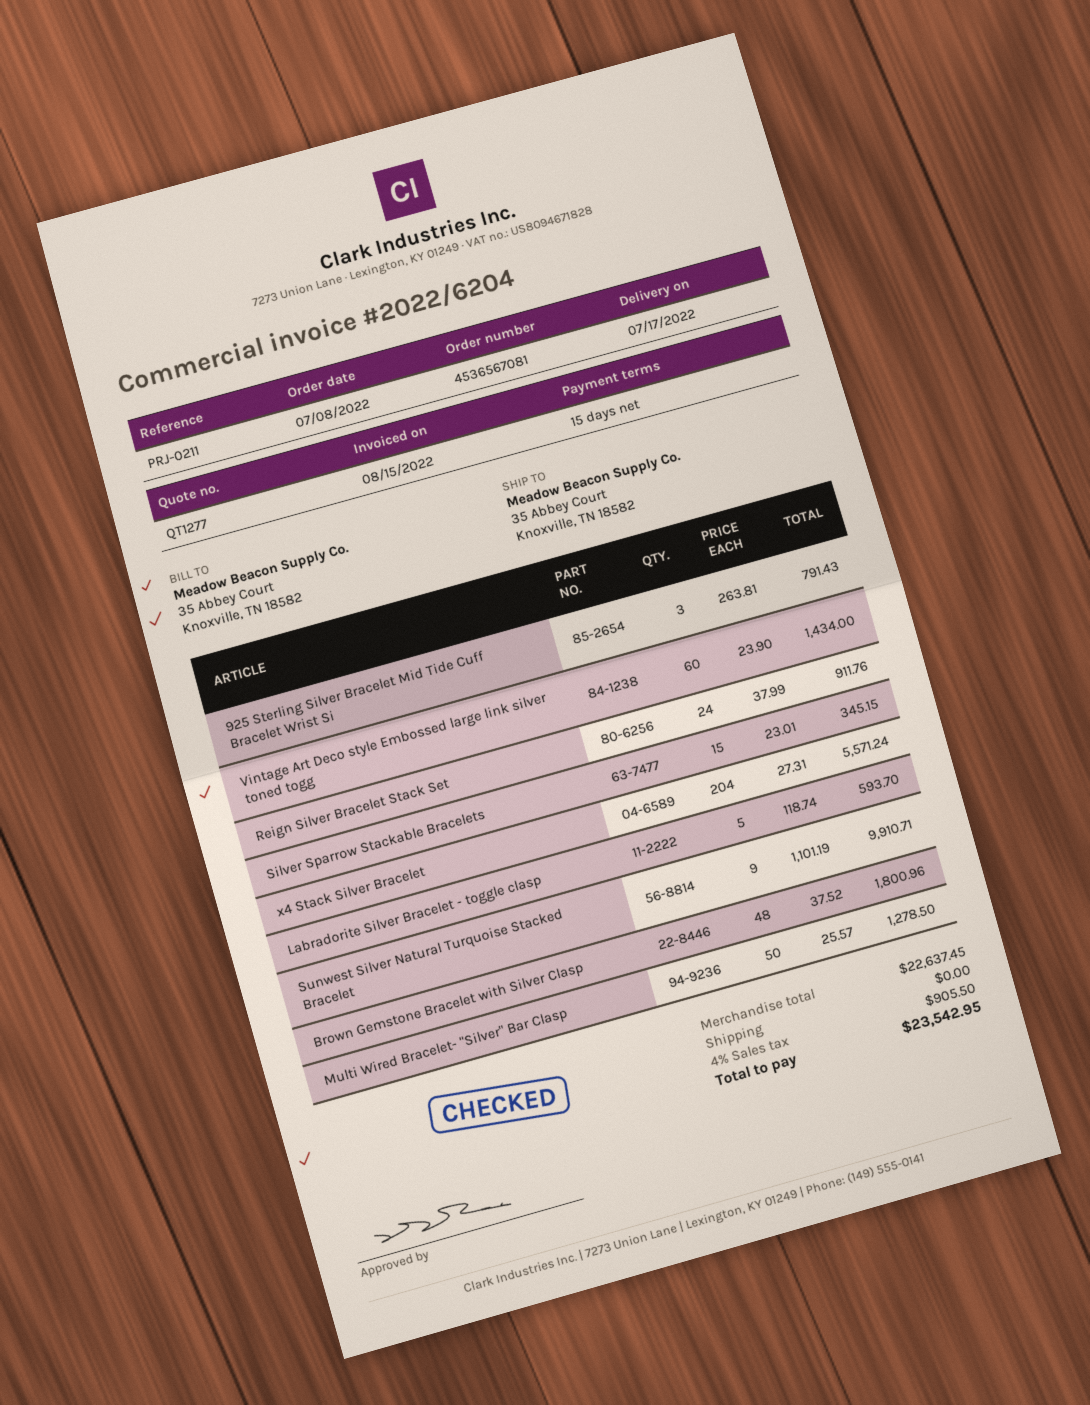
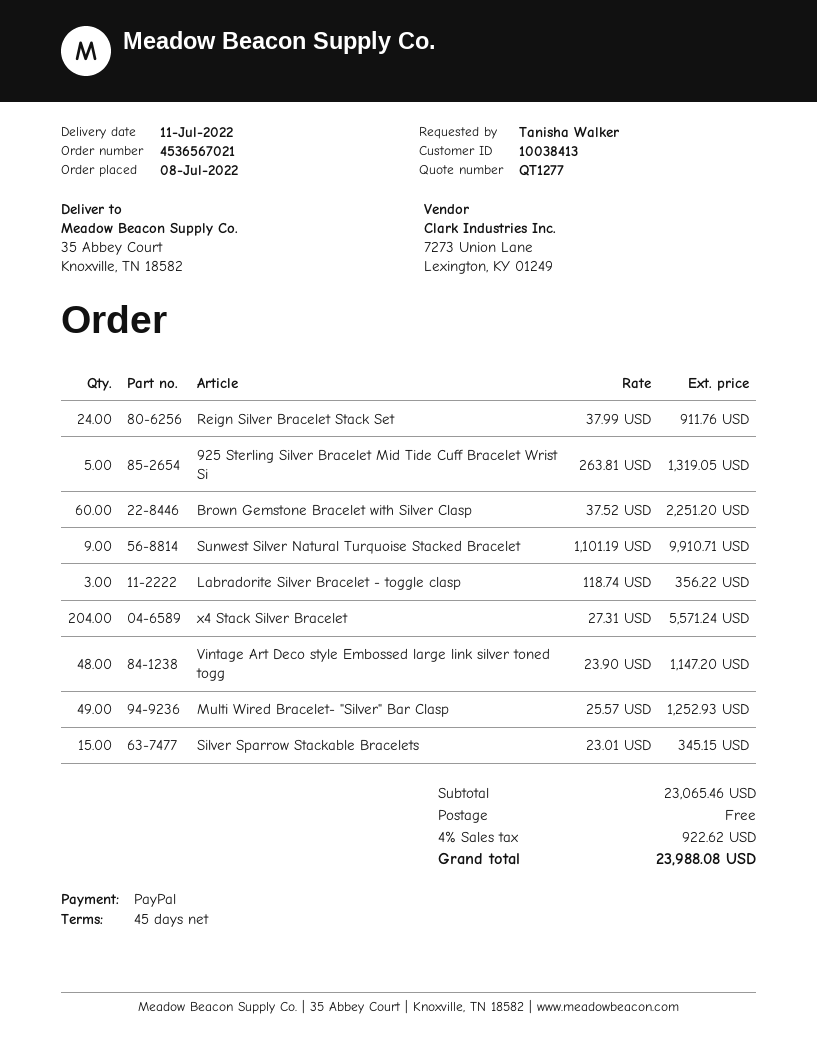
order number: 4536567081 -> 4536567021
delivery date: 2022-07-17 -> 2022-07-11
payment terms: 15 days -> 45 days
925 Sterling Silver Bracelet Mid Tide Cuff Bracelet Wrist Si: 3 x 263.81 = 791.43 -> 5 x 263.81 = 1319.05
Vintage Art Deco style Embossed large link silver toned togg: 60 x 23.90 = 1434.00 -> 48 x 23.90 = 1147.20
Labradorite Silver Bracelet - toggle clasp: 5 x 118.74 = 593.70 -> 3 x 118.74 = 356.22
Brown Gemstone Bracelet with Silver Clasp: 48 x 37.52 = 1800.96 -> 60 x 37.52 = 2251.20
Multi Wired Bracelet- "Silver" Bar Clasp: 50 x 25.57 = 1278.50 -> 49 x 25.57 = 1252.93
subtotal: 22637.45 -> 23065.46
tax: 4% = 905.50 -> 4% = 922.62
total: 23542.95 -> 23988.08

